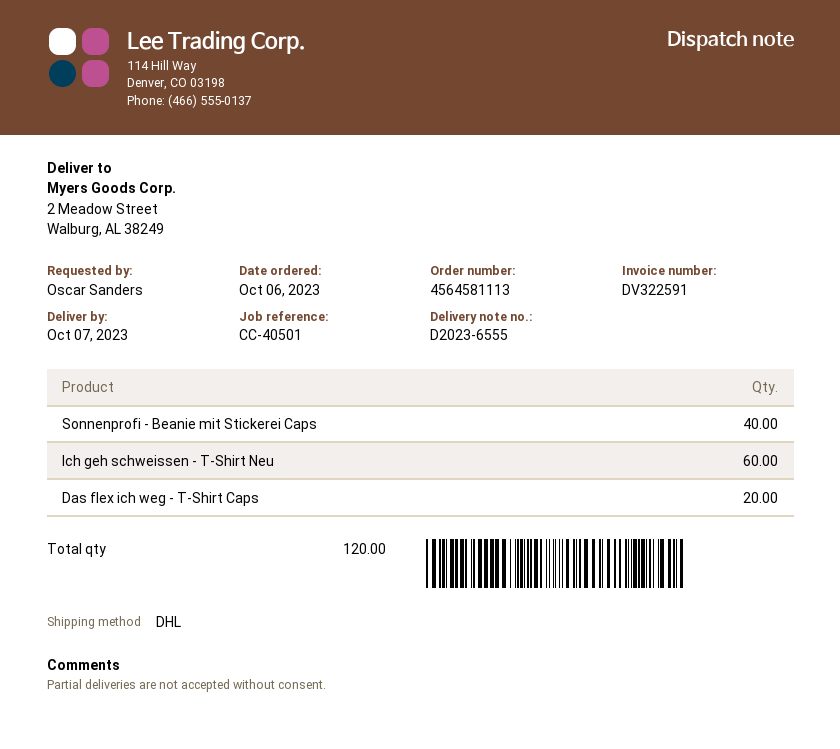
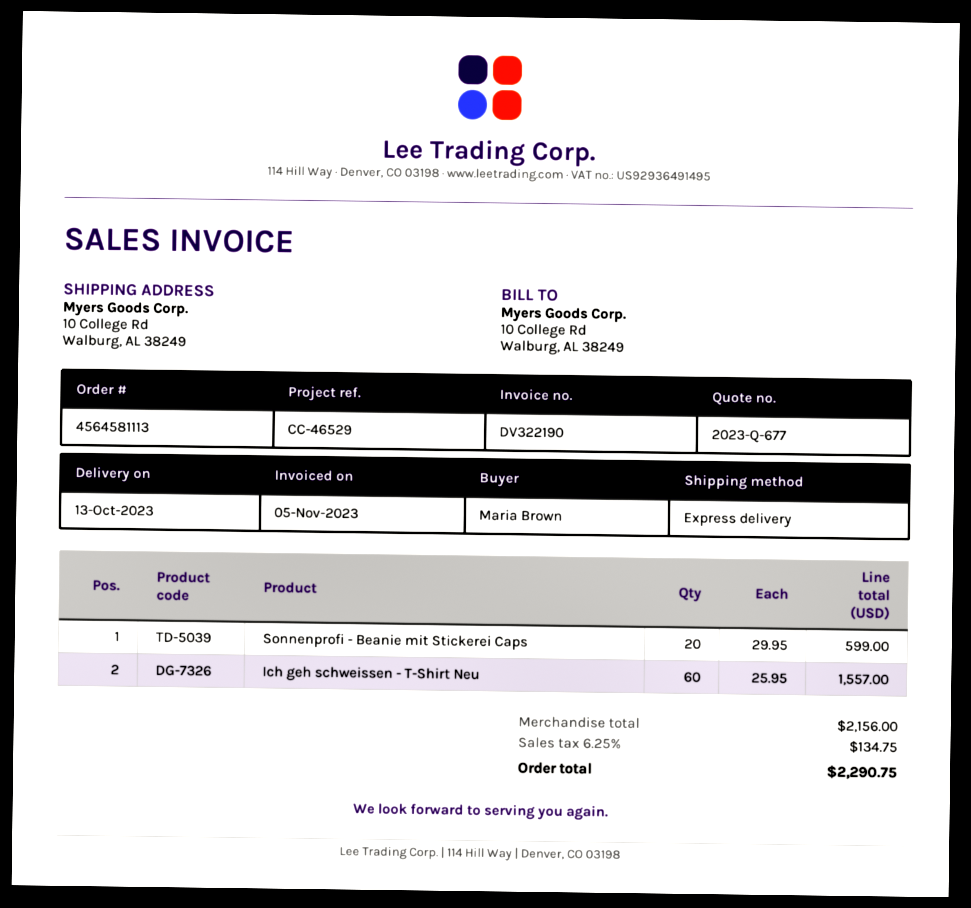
delivery date: 2023-10-07 -> 2023-10-13
invoice number: DV322591 -> DV322190
reference: CC-40501 -> CC-46529
ordered by: Oscar Sanders -> Maria Brown
shipping method: DHL -> express
ship to: 2 Meadow Street, Walburg, AL 38249 -> 10 College Rd, Walburg, AL 38249
Sonnenprofi - Beanie mit Stickerei Caps: 40 -> 20
Das flex ich weg - T-Shirt Caps: 20 -> none

